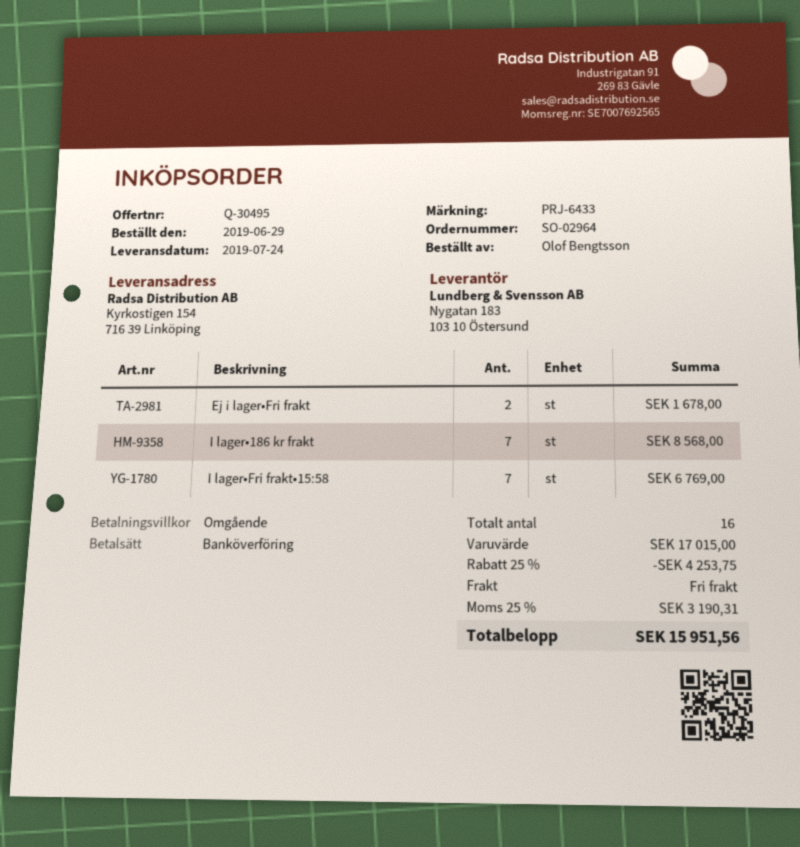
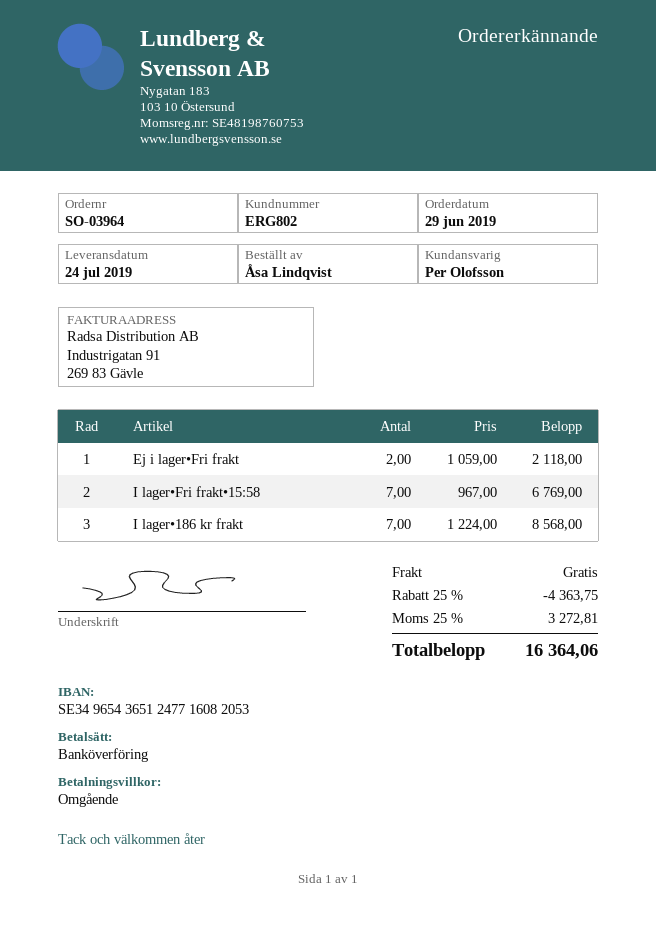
order number: SO-02964 -> SO-03964
ordered by: Olof Bengtsson -> Åsa Lindqvist
Ej i lager•Fri frakt: 2 for 1678.00 -> 2 for 2118.00
discount: 25% = 4253.75 -> 25% = 4363.75
tax: 25% = 3190.31 -> 25% = 3272.81
total: 15951.56 -> 16364.06

